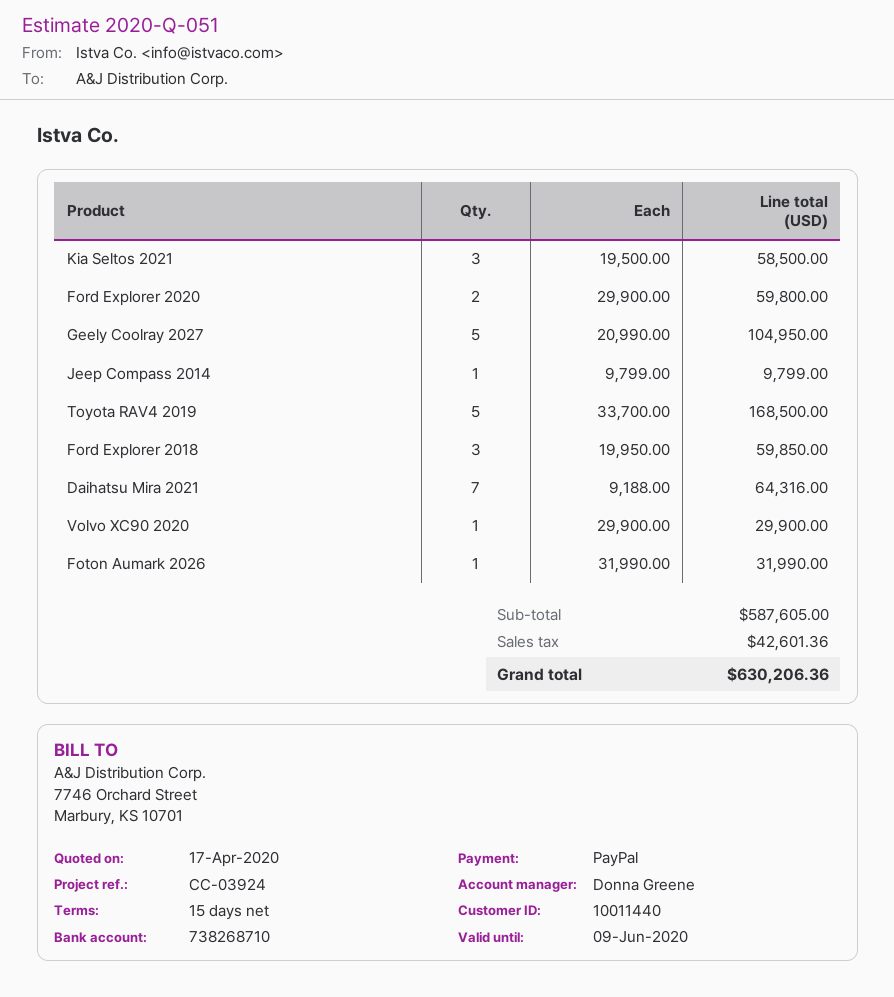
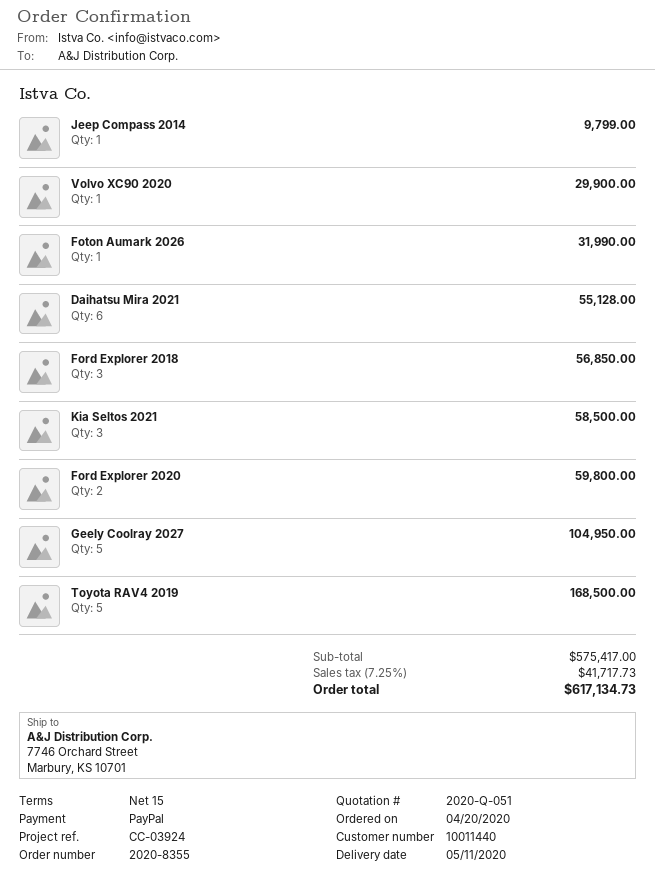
Ford Explorer 2018: 3 for 59850.00 -> 3 for 56850.00
Daihatsu Mira 2021: 7 for 64316.00 -> 6 for 55128.00
subtotal: 587605.00 -> 575417.00
tax: 42601.36 -> 41717.73
total: 630206.36 -> 617134.73

